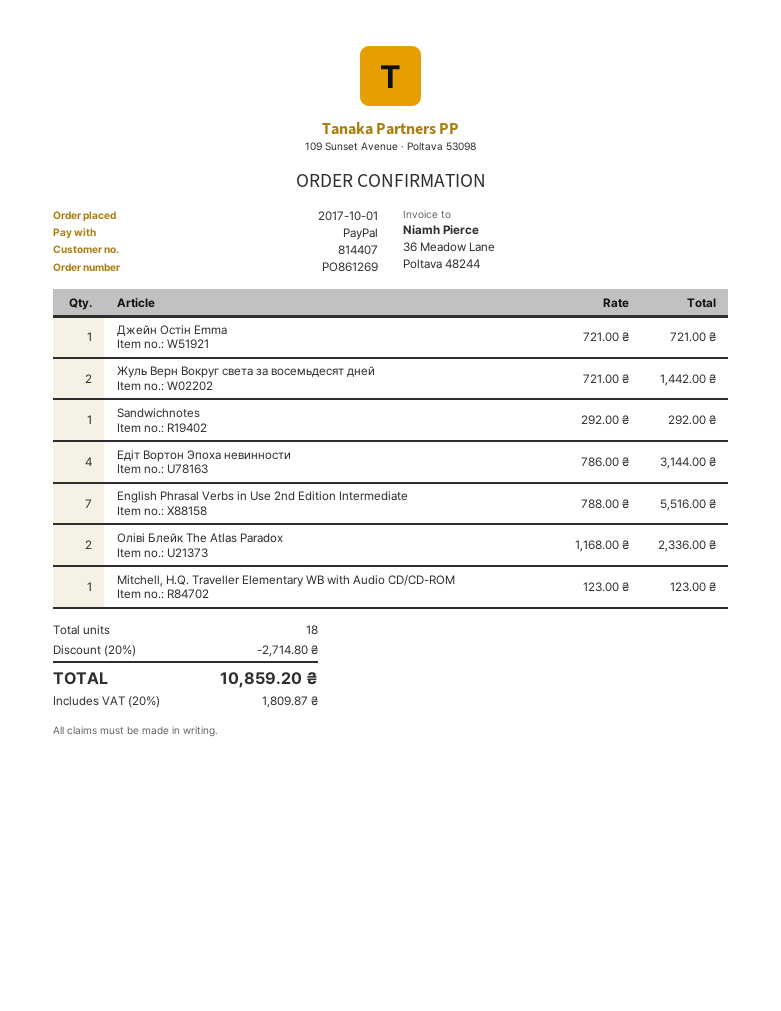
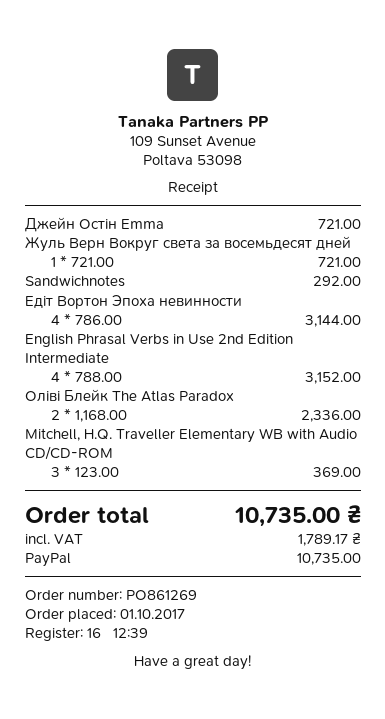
Жуль Верн Вокруг света за восемьдесят дней: 2 x 721.00 = 1442.00 -> 1 x 721.00 = 721.00
English Phrasal Verbs in Use 2nd Edition Intermediate: 7 x 788.00 = 5516.00 -> 4 x 788.00 = 3152.00
Mitchell, H.Q. Traveller Elementary WB with Audio CD/CD-ROM: 1 x 123.00 = 123.00 -> 3 x 123.00 = 369.00
discount: 20% = 2714.80 -> none
tax: 1809.87 -> 1789.17
total: 10859.20 -> 10735.00

